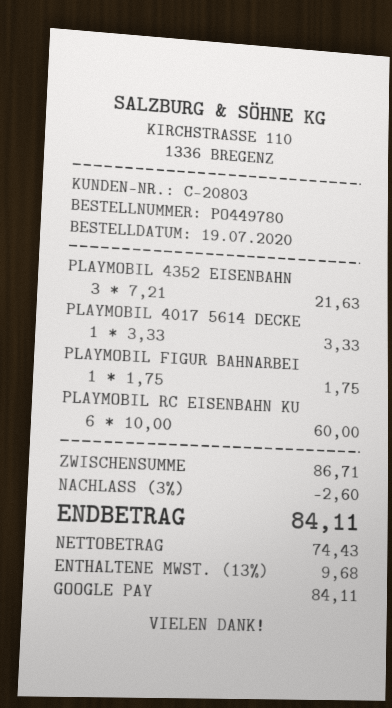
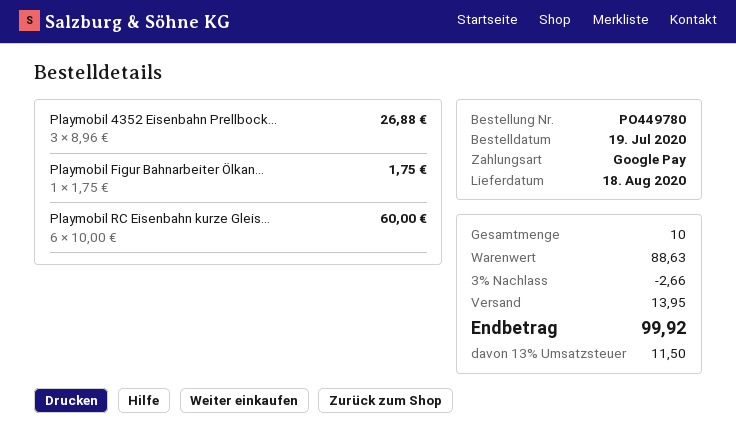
PLAYMOBIL 4352 EISENBAHN: 3 x 7.21 = 21.63 -> 3 x 8.96 = 26.88
PLAYMOBIL 4017 5614 DECKE: 1 x 3.33 = 3.33 -> none
subtotal: 86.71 -> 88.63
discount: 3% = 2.60 -> 3% = 2.66
shipping: none -> 13.95
tax: 13% = 9.68 -> 13% = 11.50
total: 84.11 -> 99.92

